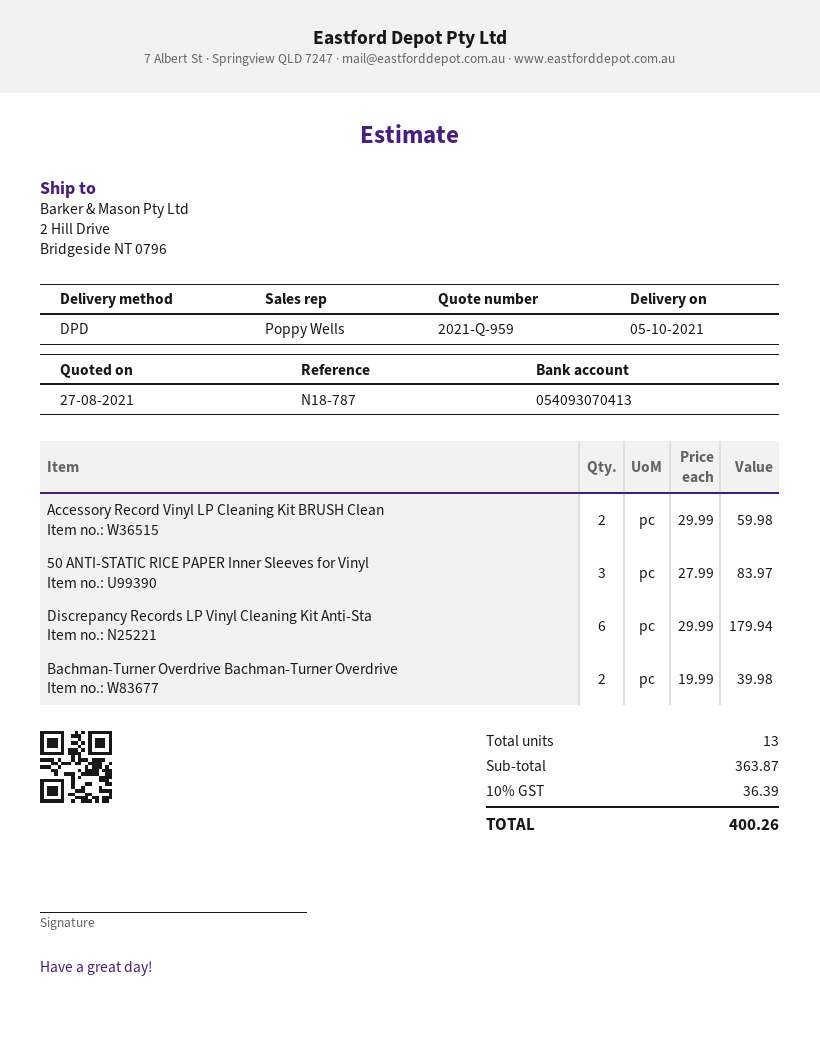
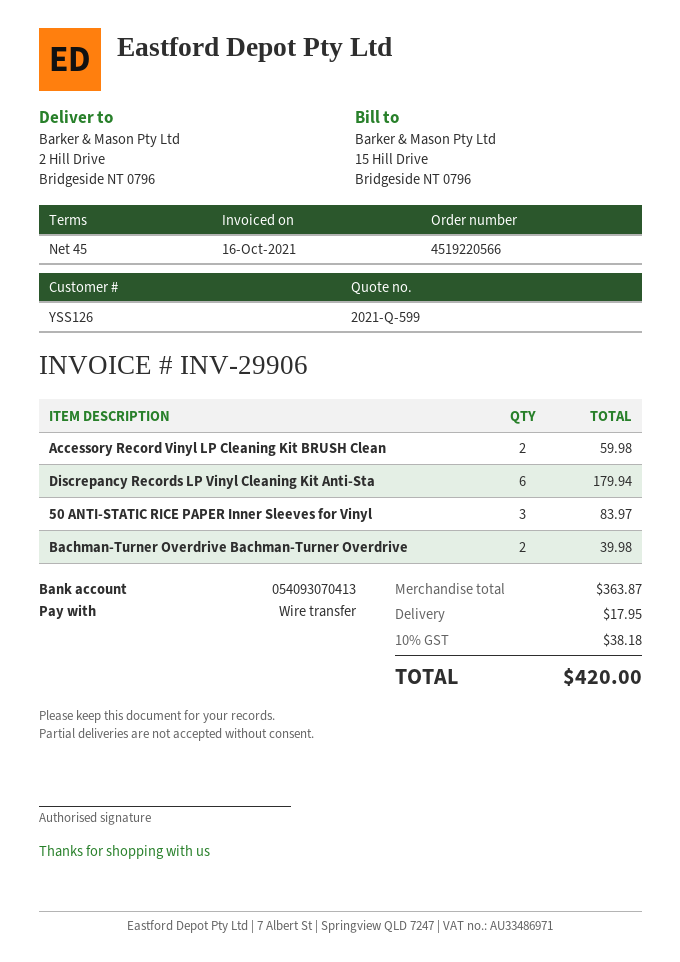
quote number: 2021-Q-959 -> 2021-Q-599
shipping: none -> 17.95
tax: 10% = 36.39 -> 10% = 38.18
total: 400.26 -> 420.00

